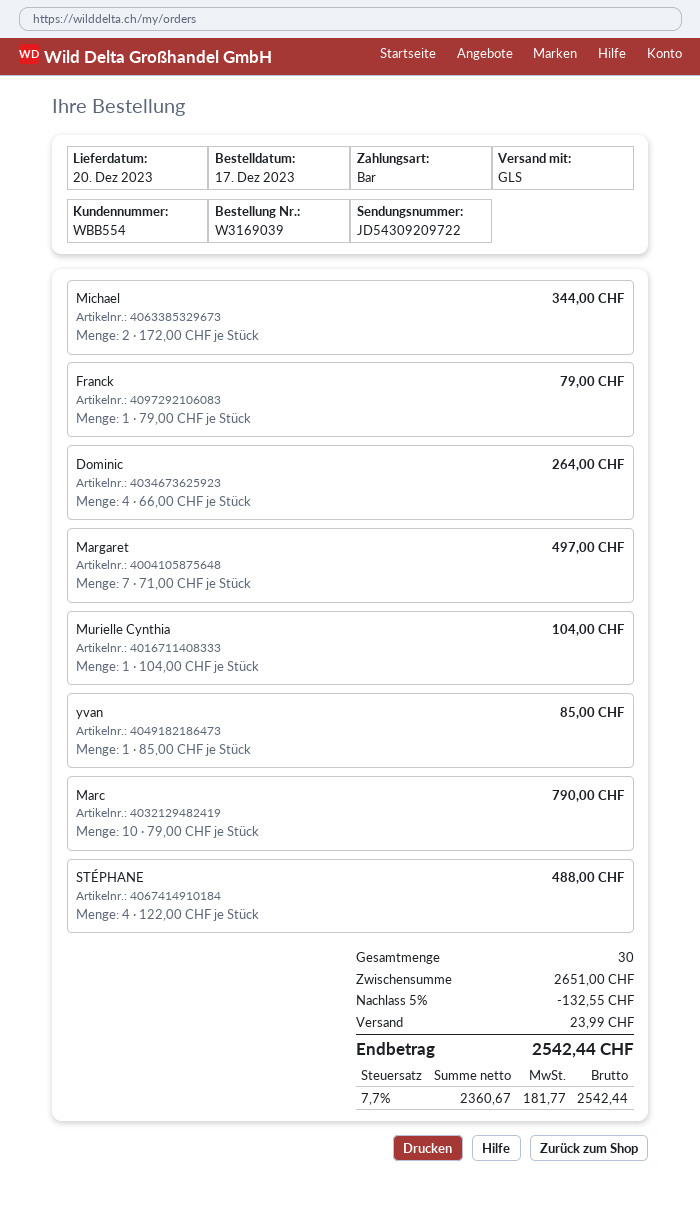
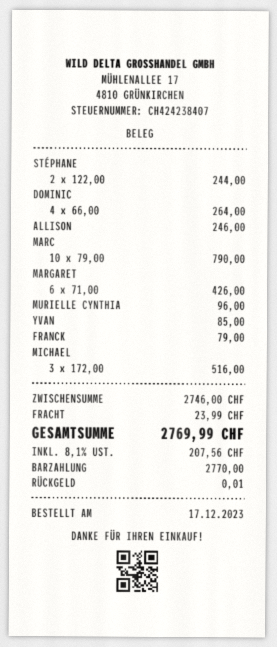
Michael: 2 x 172.00 = 344.00 -> 3 x 172.00 = 516.00
Margaret: 7 x 71.00 = 497.00 -> 6 x 71.00 = 426.00
Murielle Cynthia: 1 x 104.00 = 104.00 -> 1 x 96.00 = 96.00
STÉPHANE: 4 x 122.00 = 488.00 -> 2 x 122.00 = 244.00
ALLISON: none -> 1 x 246.00 = 246.00
subtotal: 2651.00 -> 2746.00
discount: 5% = 132.55 -> none
tax: 7.7% = 181.77 -> 8.1% = 207.56
total: 2542.44 -> 2769.99

